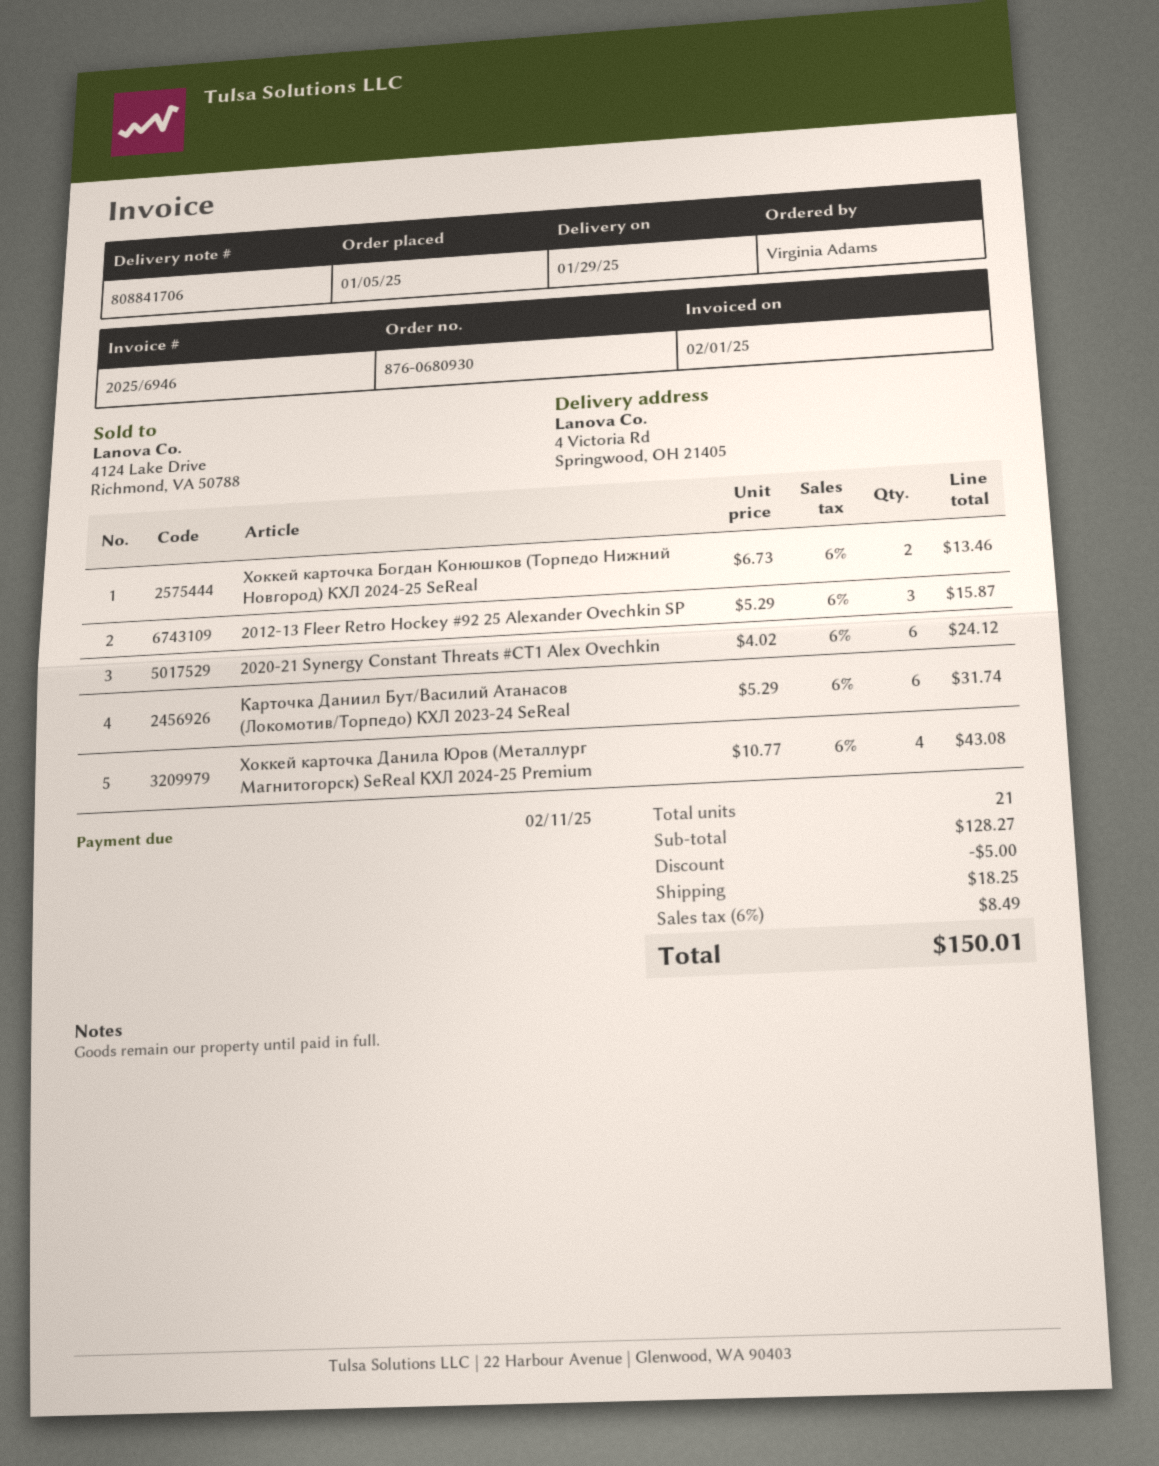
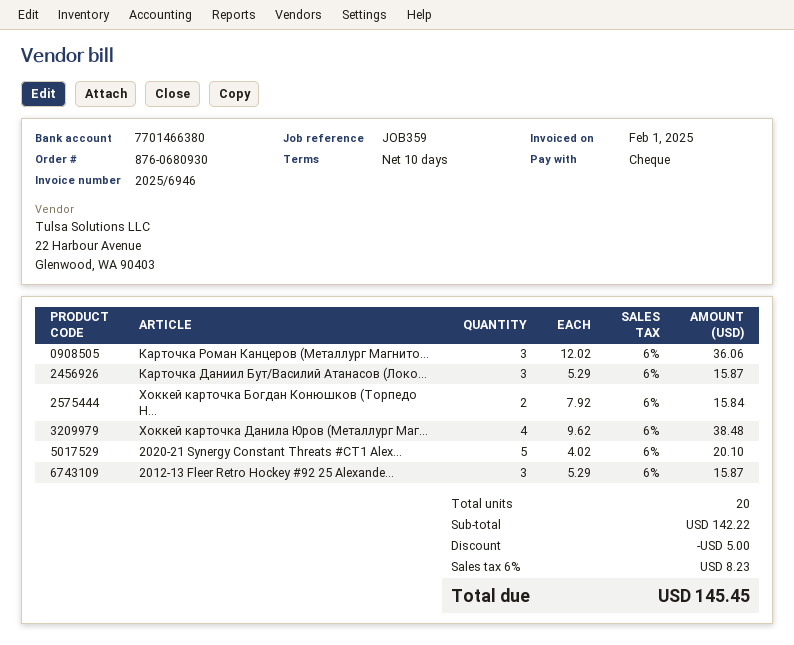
Хоккей карточка Богдан Конюшков (Торпедо Нижний Новгород) КХЛ 2024-25 SeReal: 2 x 6.73 = 13.46 -> 2 x 7.92 = 15.84
2020-21 Synergy Constant Threats #CT1 Alex Ovechkin: 6 x 4.02 = 24.12 -> 5 x 4.02 = 20.10
Карточка Даниил Бут/Василий Атанасов (Локомотив/Торпедо) КХЛ 2023-24 SeReal: 6 x 5.29 = 31.74 -> 3 x 5.29 = 15.87
Хоккей карточка Данила Юров (Металлург Магнитогорск) SeReal КХЛ 2024-25 Premium: 4 x 10.77 = 43.08 -> 4 x 9.62 = 38.48
Карточка Роман Канцеров (Металлург Магнито...: none -> 3 x 12.02 = 36.06
total quantity: 21 -> 20
subtotal: 128.27 -> 142.22
shipping: 18.25 -> none
tax: 6% = 8.49 -> 6% = 8.23
total: 150.01 -> 145.45

